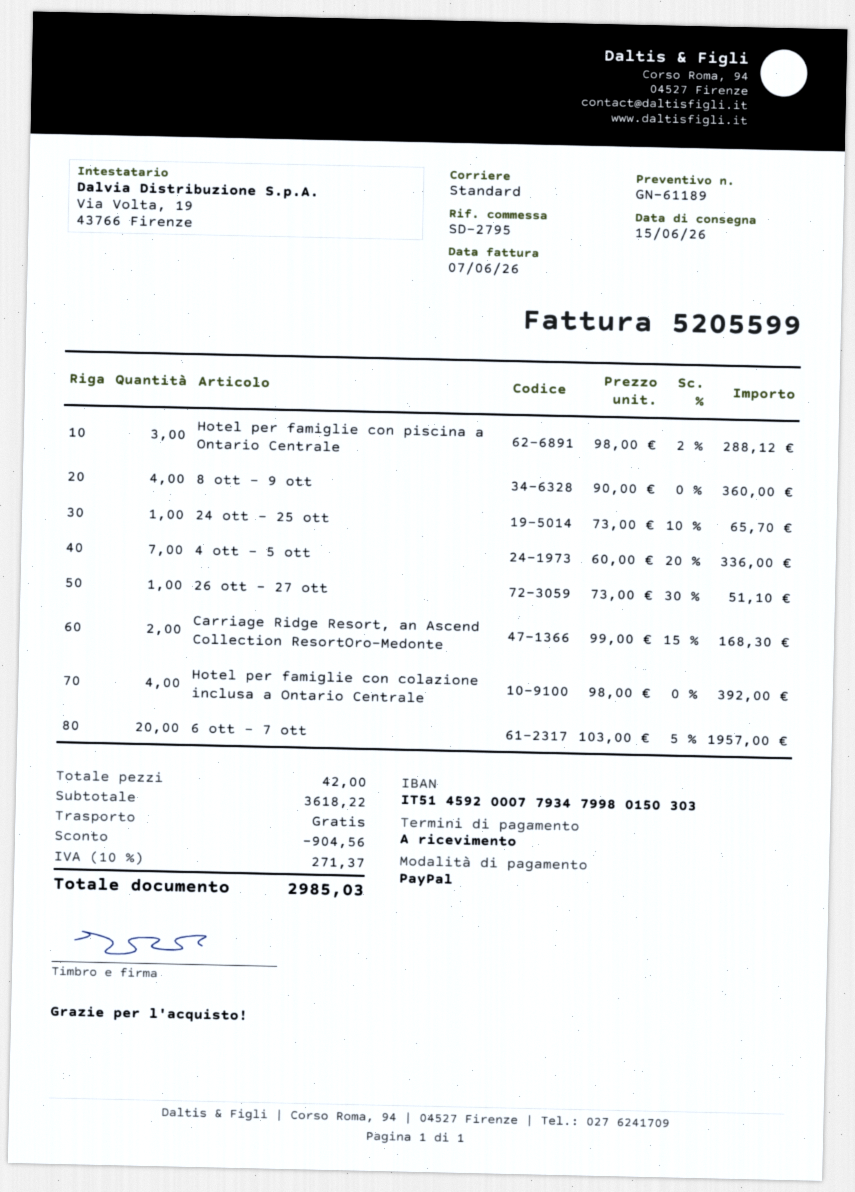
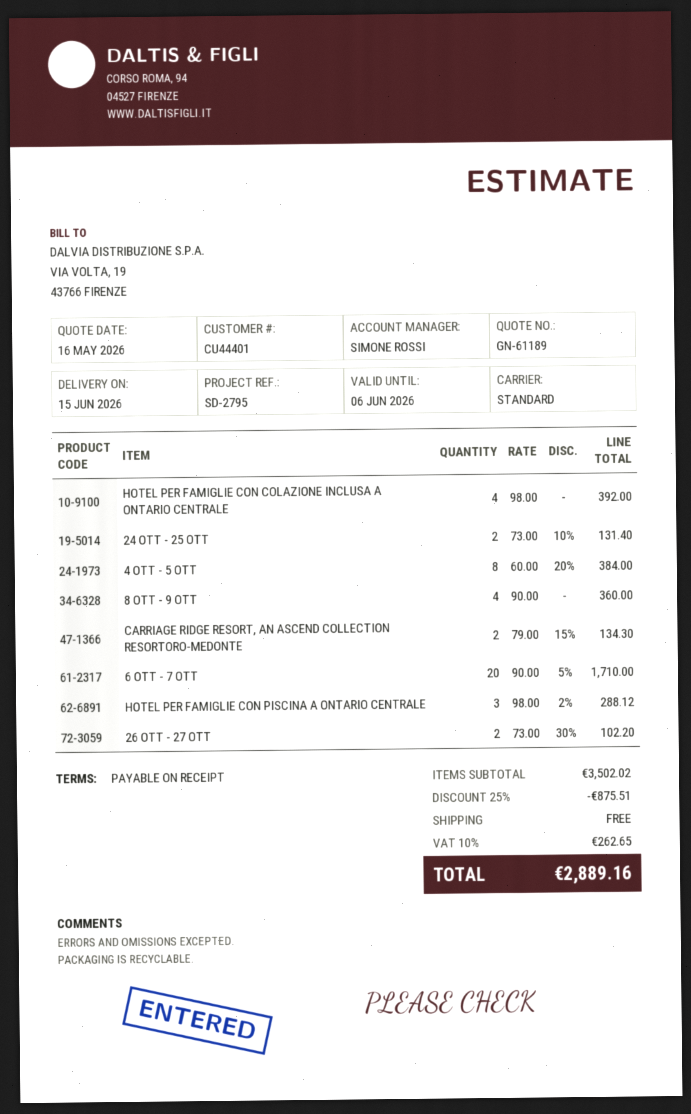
24 ott - 25 ott: 1 x 73.00 - 10% = 65.70 -> 2 x 73.00 - 10% = 131.40
4 ott - 5 ott: 7 x 60.00 - 20% = 336.00 -> 8 x 60.00 - 20% = 384.00
26 ott - 27 ott: 1 x 73.00 - 30% = 51.10 -> 2 x 73.00 - 30% = 102.20
Carriage Ridge Resort, an Ascend Collection ResortOro-Medonte: 2 x 99.00 - 15% = 168.30 -> 2 x 79.00 - 15% = 134.30
6 ott - 7 ott: 20 x 103.00 - 5% = 1957.00 -> 20 x 90.00 - 5% = 1710.00
subtotal: 3618.22 -> 3502.02
discount: 904.56 -> 875.51
tax: 10% = 271.37 -> 10% = 262.65
total: 2985.03 -> 2889.16

